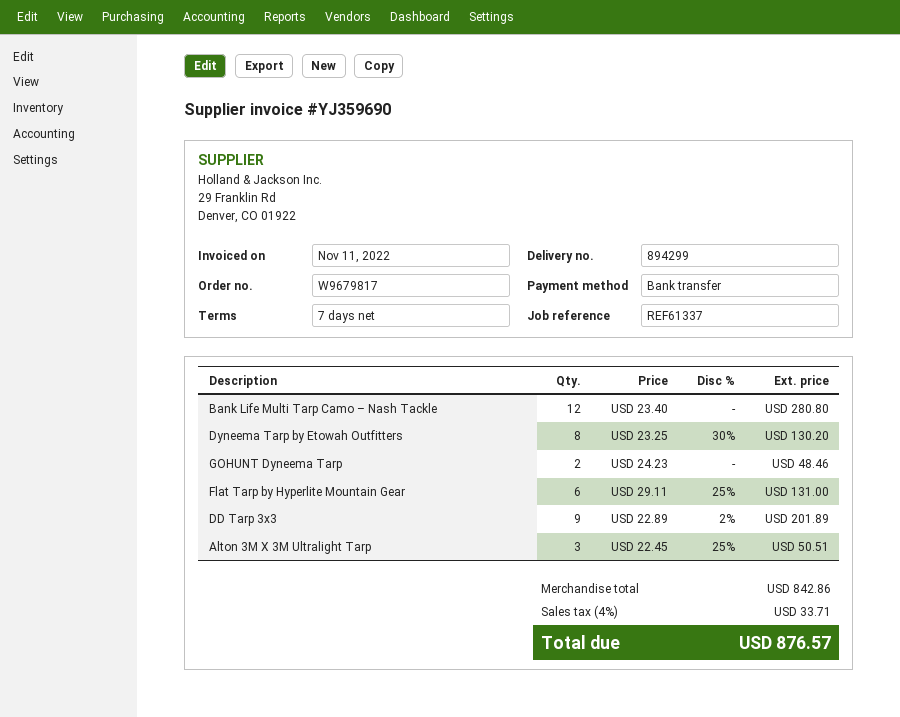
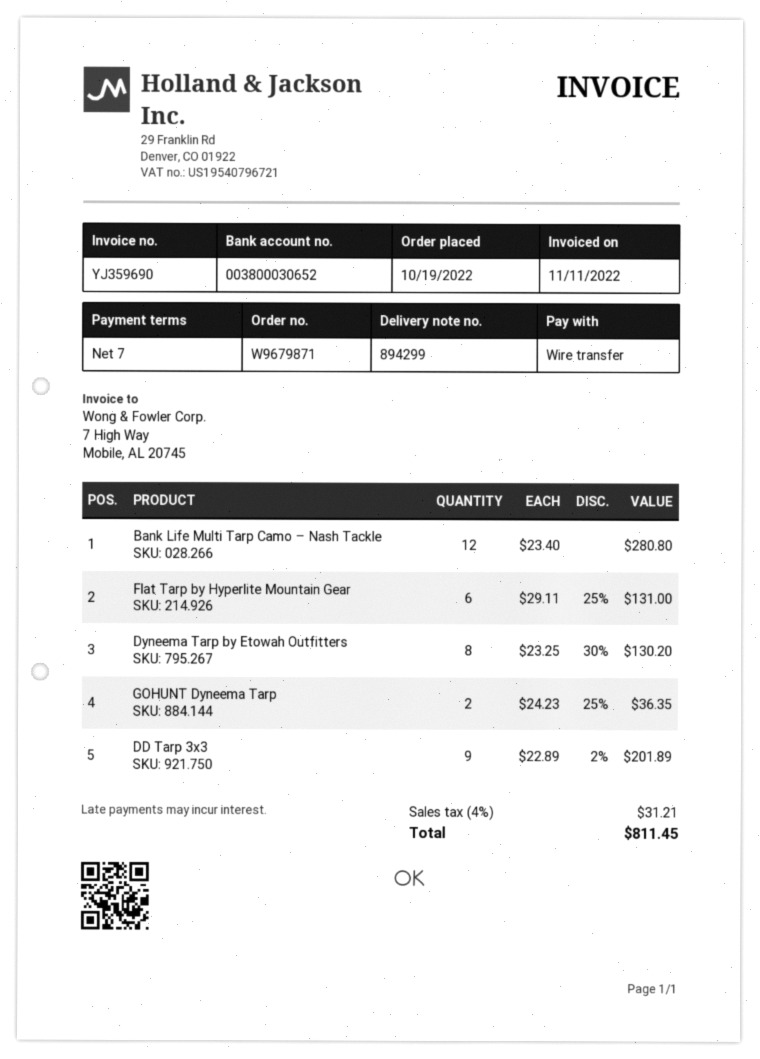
order number: W9679817 -> W9679871
GOHUNT Dyneema Tarp: 2 x 24.23 = 48.46 -> 2 x 24.23 - 25% = 36.35
Alton 3M X 3M Ultralight Tarp: 3 x 22.45 - 25% = 50.51 -> none
tax: 4% = 33.71 -> 4% = 31.21
total: 876.57 -> 811.45

